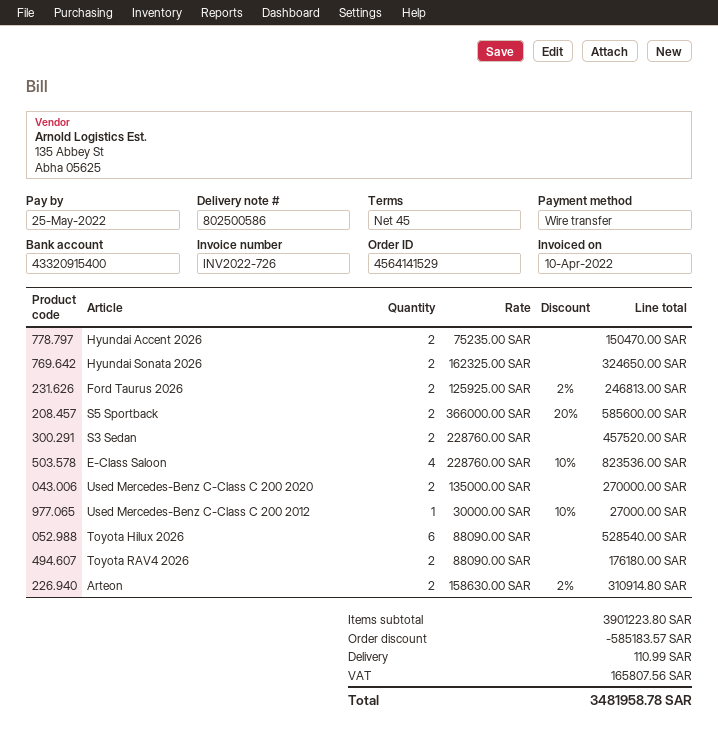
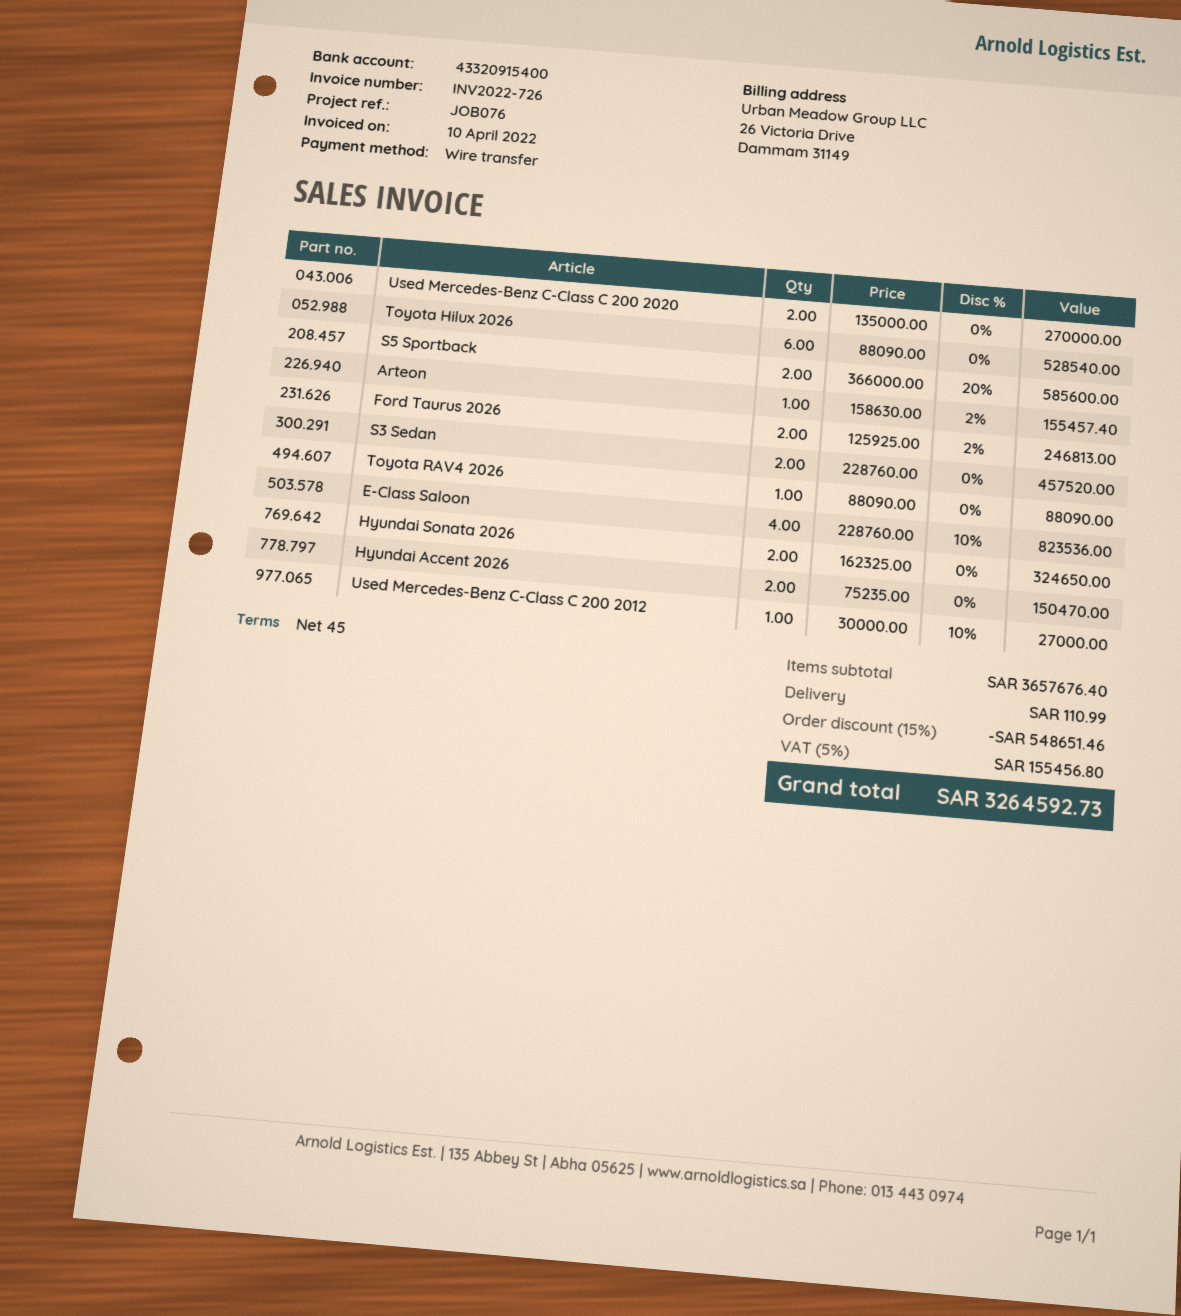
Toyota RAV4 2026: 2 x 88090.00 = 176180.00 -> 1 x 88090.00 = 88090.00
Arteon: 2 x 158630.00 - 2% = 310914.80 -> 1 x 158630.00 - 2% = 155457.40
subtotal: 3901223.80 -> 3657676.40
discount: 585183.57 -> 548651.46
tax: 165807.56 -> 155456.80
total: 3481958.78 -> 3264592.73

